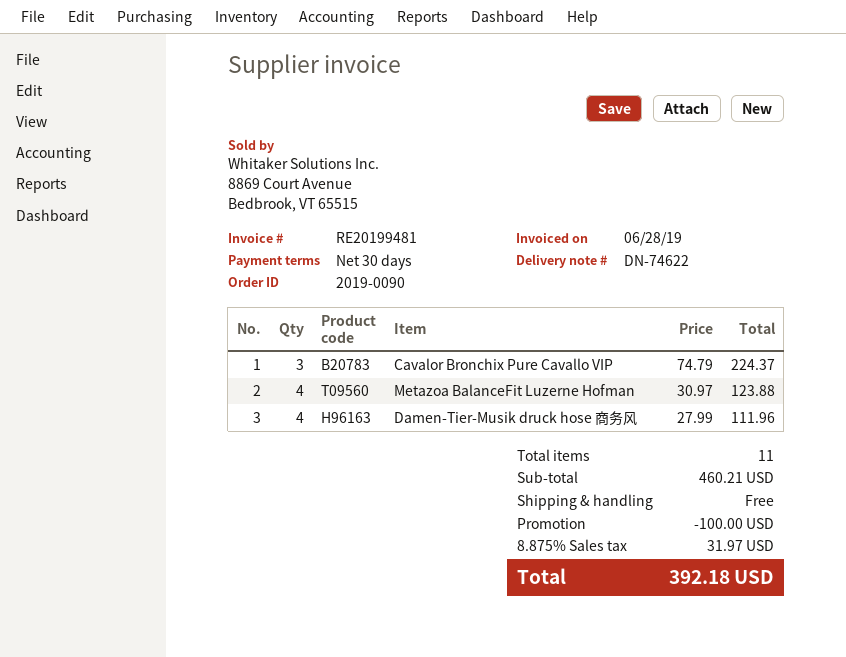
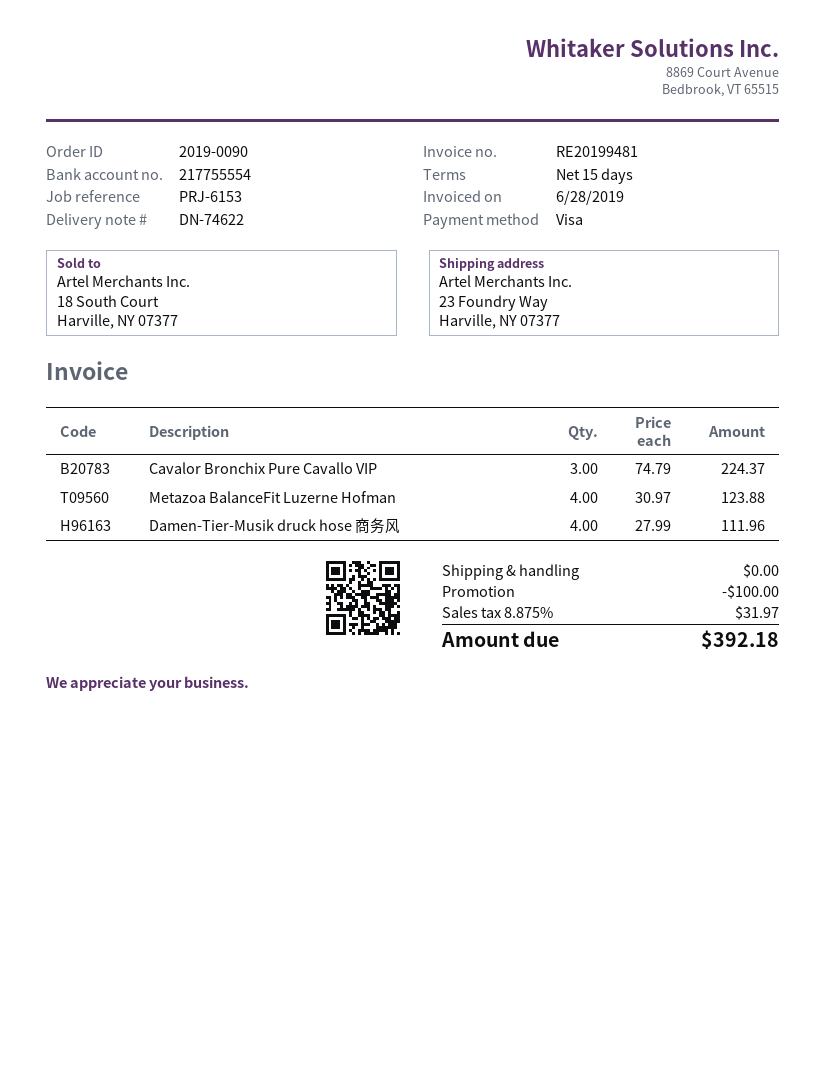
payment terms: 30 days -> 15 days

